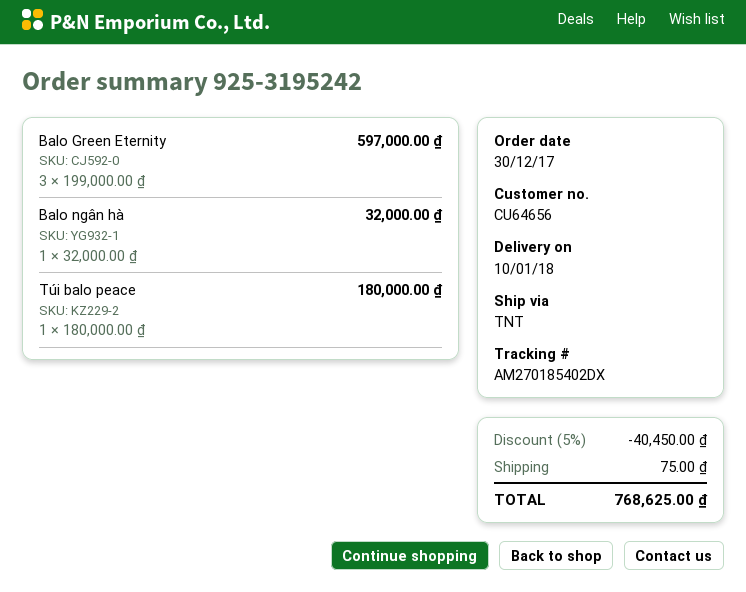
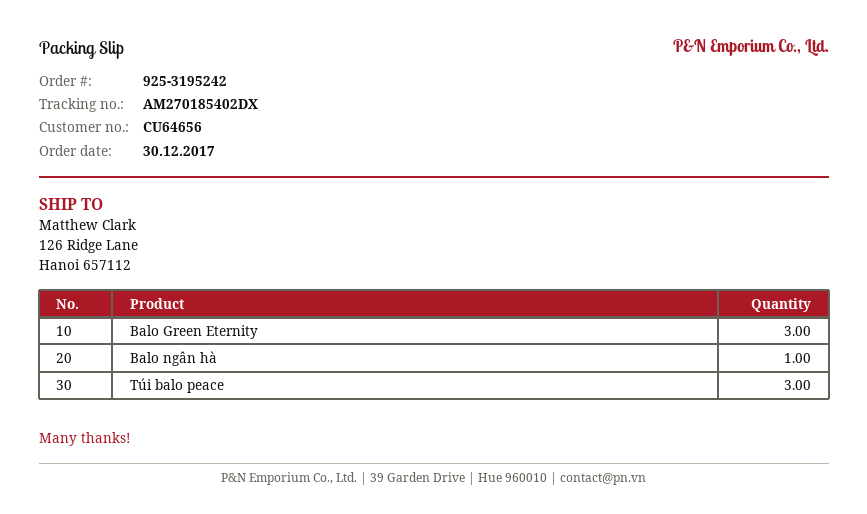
Túi balo peace: 1 -> 3

